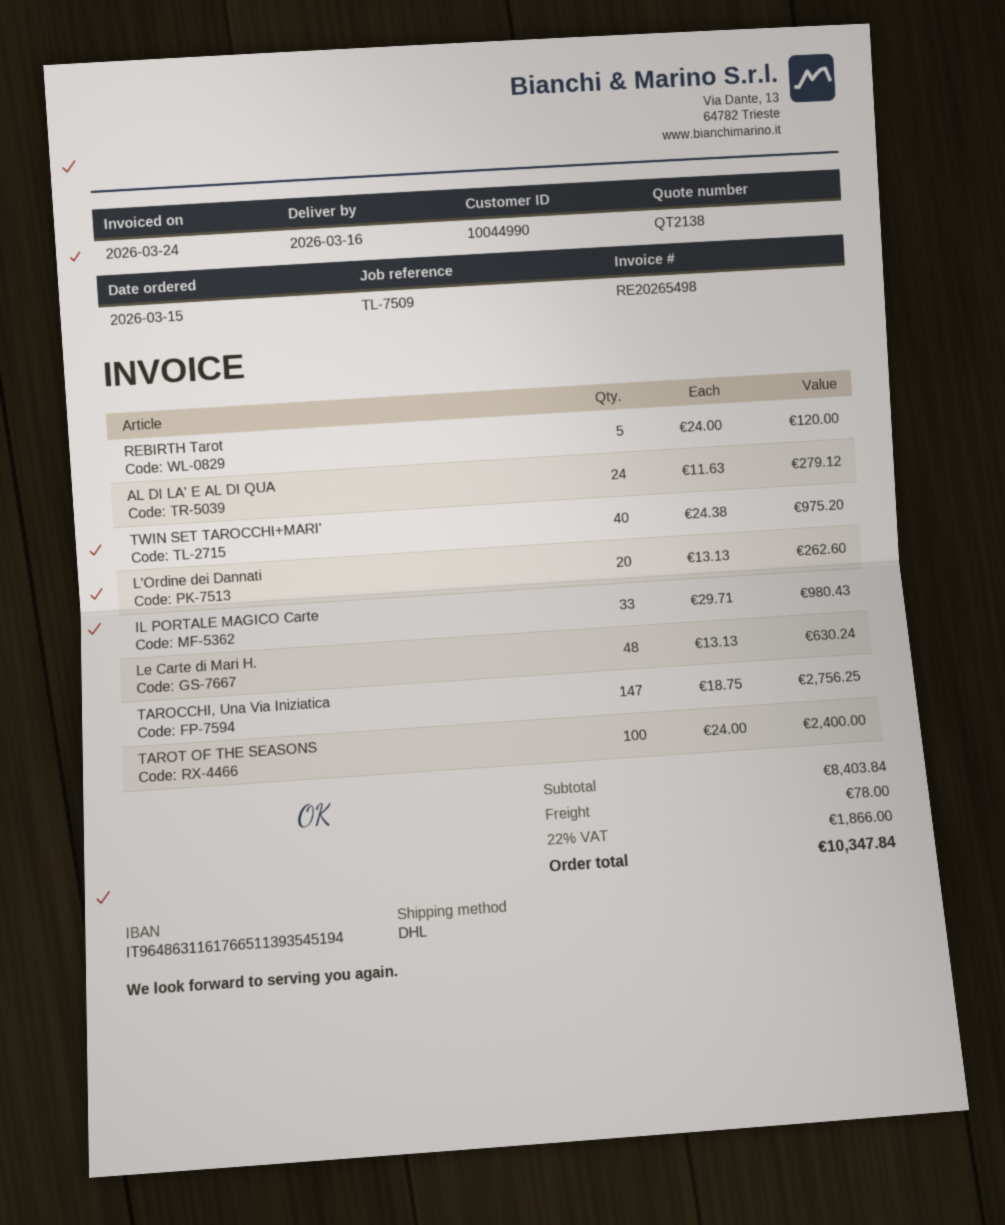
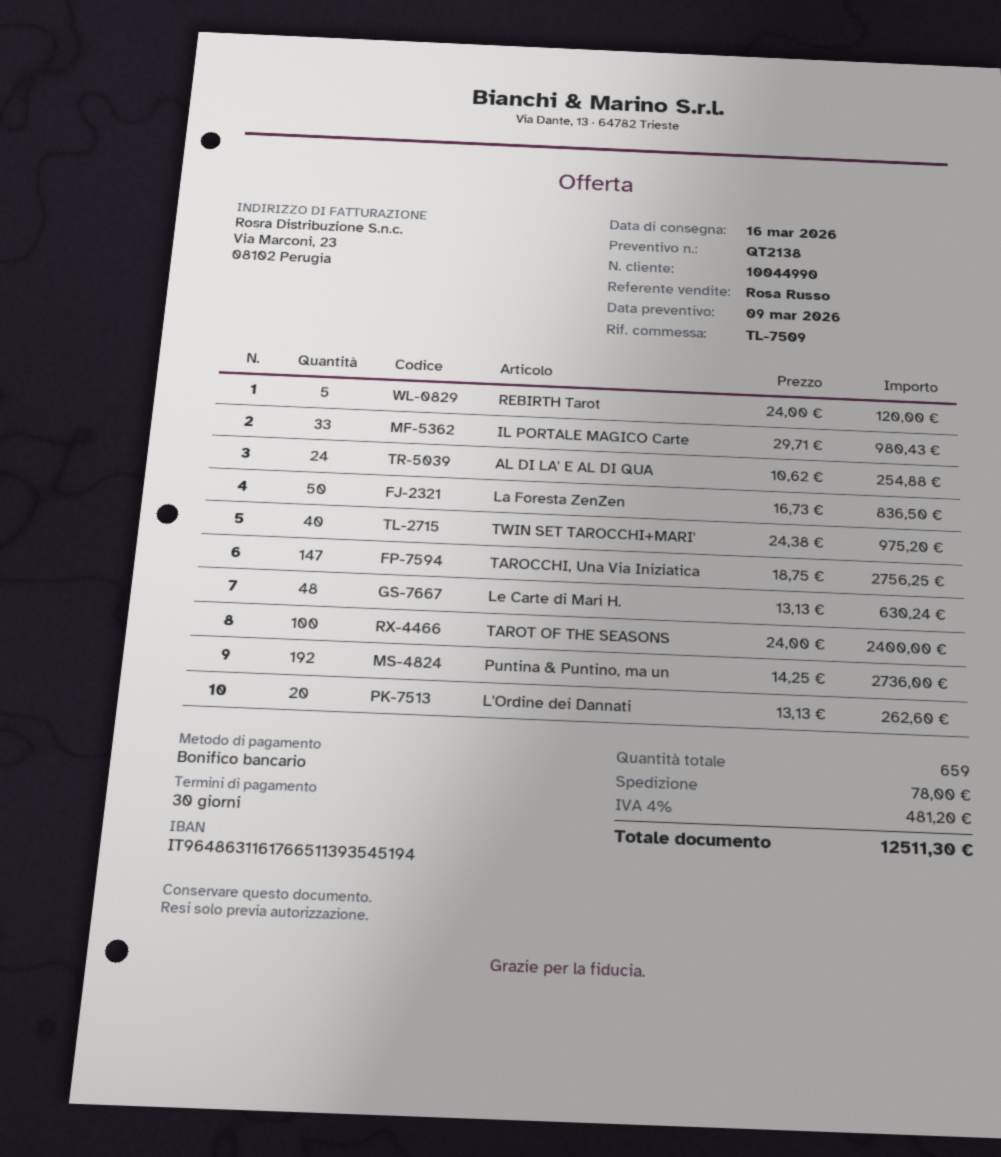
AL DI LA' E AL DI QUA: 24 x 11.63 = 279.12 -> 24 x 10.62 = 254.88
La Foresta ZenZen: none -> 50 x 16.73 = 836.50
Puntina & Puntino, ma un: none -> 192 x 14.25 = 2736.00
tax: 22% = 1866.00 -> 4% = 481.20
total: 10347.84 -> 12511.30

